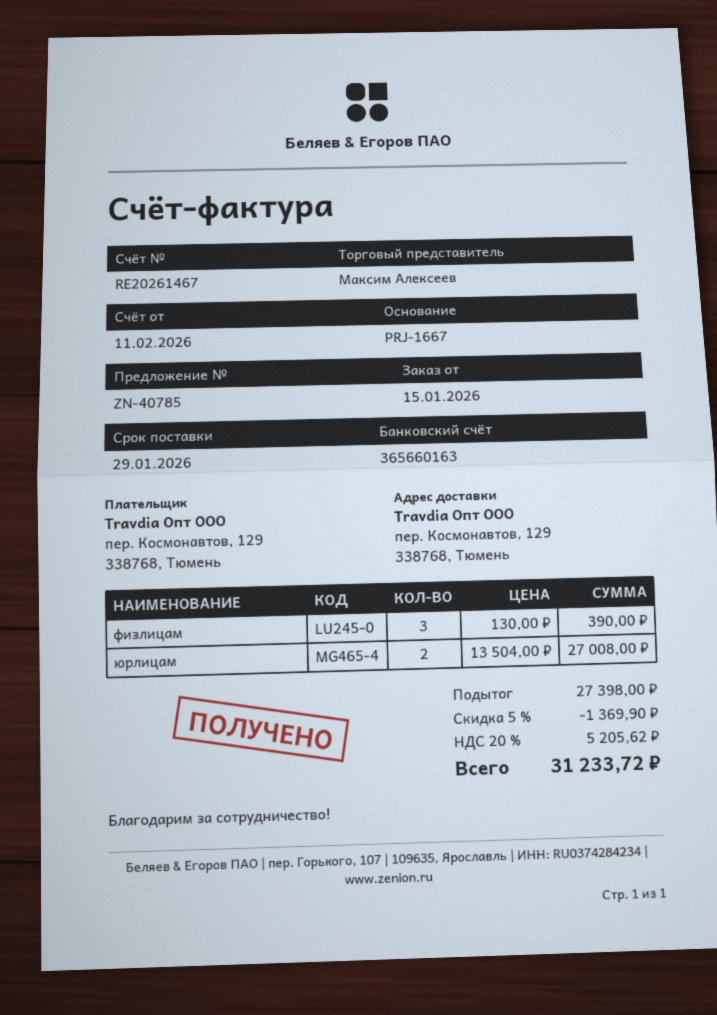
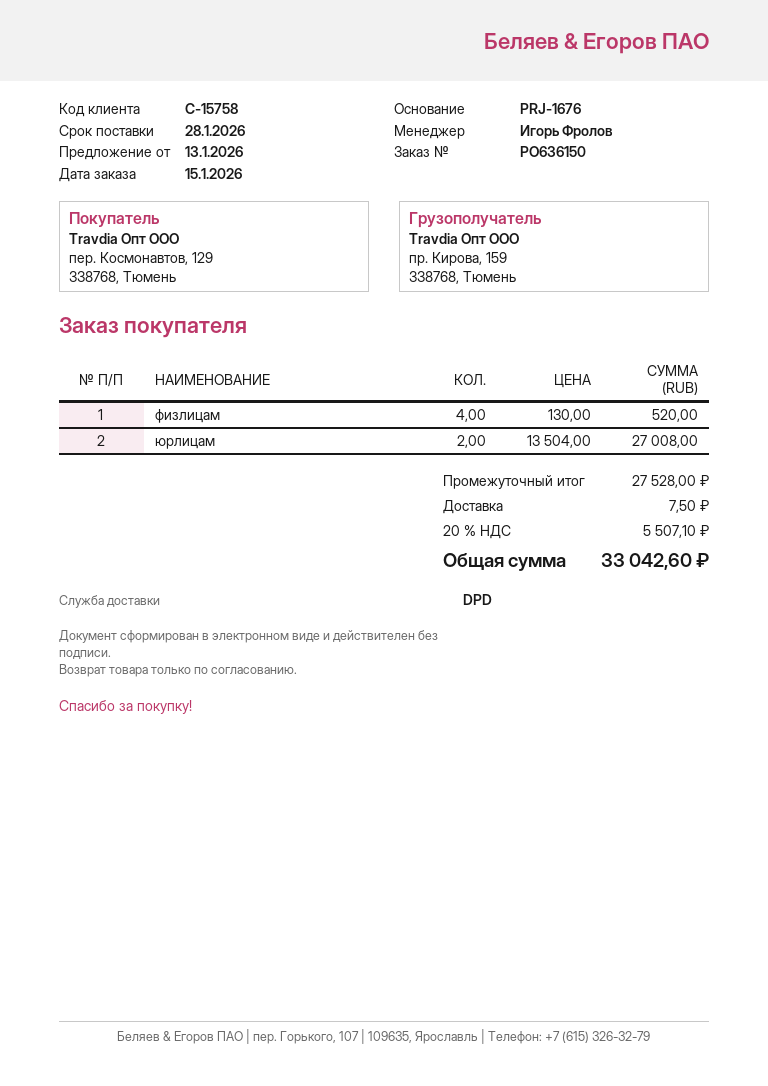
delivery date: 2026-01-29 -> 2026-01-28
reference: PRJ-1667 -> PRJ-1676
sales rep: Максим Алексеев -> Игорь Фролов
ship to: пер. Космонавтов, 129, 338768, Тюмень -> пр. Кирова, 159, 338768, Тюмень
физлицам: 3 x 130.00 = 390.00 -> 4 x 130.00 = 520.00
subtotal: 27398.00 -> 27528.00
discount: 5% = 1369.90 -> none
shipping: none -> 7.50
tax: 20% = 5205.62 -> 20% = 5507.10
total: 31233.72 -> 33042.60

